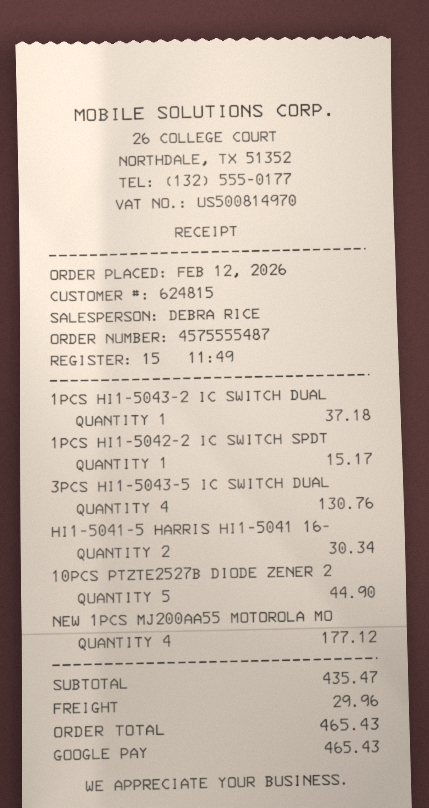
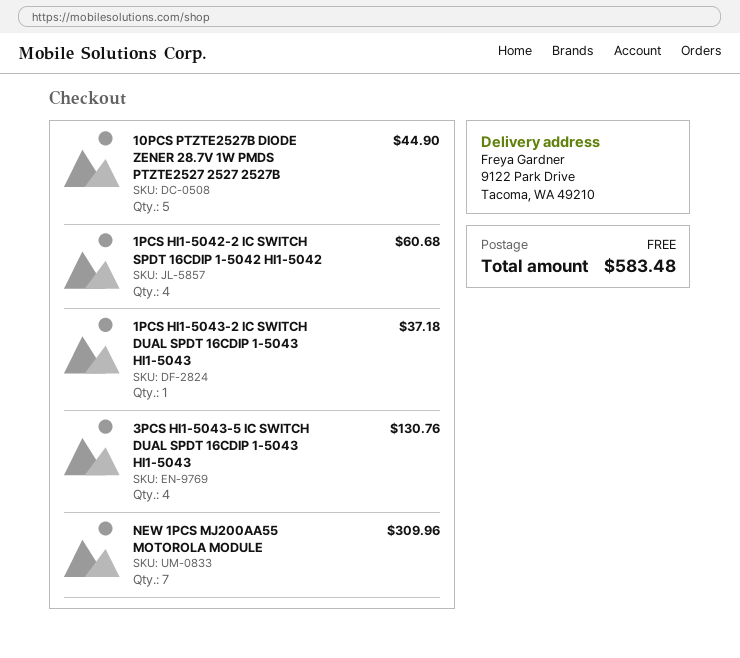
1PCS HI1-5042-2 IC SWITCH SPDT: 1 for 15.17 -> 4 for 60.68
HI1-5041-5 HARRIS HI1-5041 16-: 2 for 30.34 -> none
NEW 1PCS MJ200AA55 MOTOROLA MO: 4 for 177.12 -> 7 for 309.96
shipping: 29.96 -> 0.00
total: 465.43 -> 583.48

